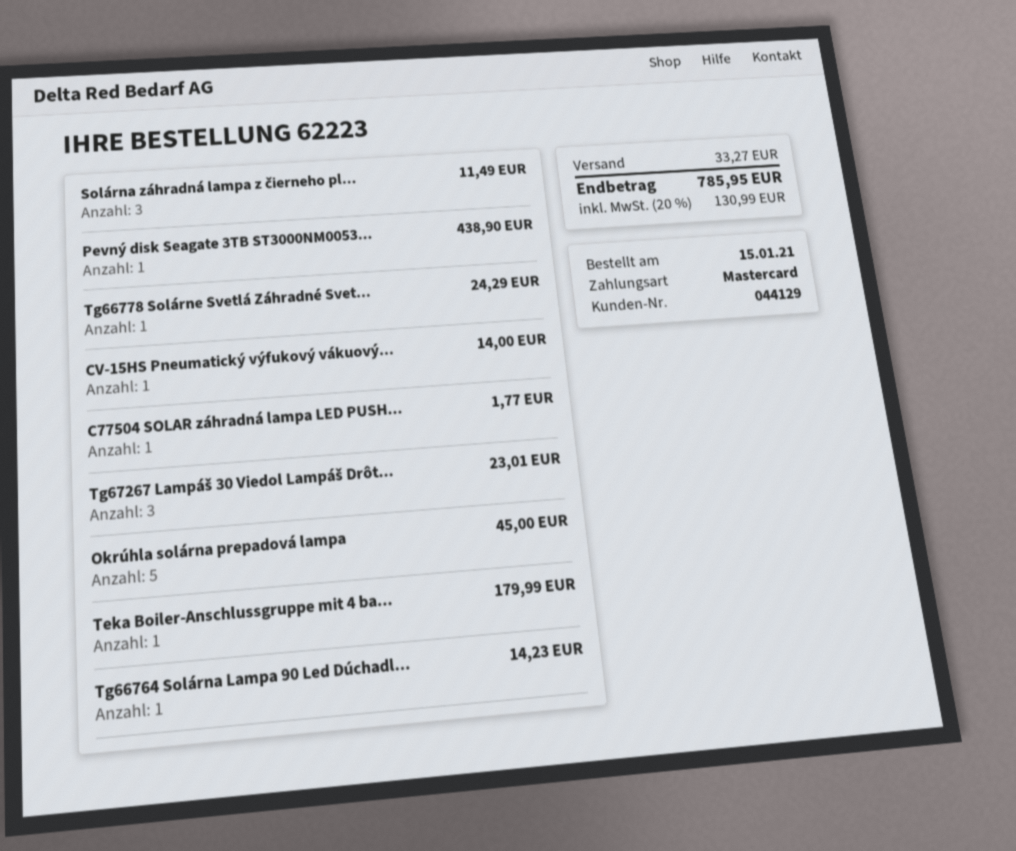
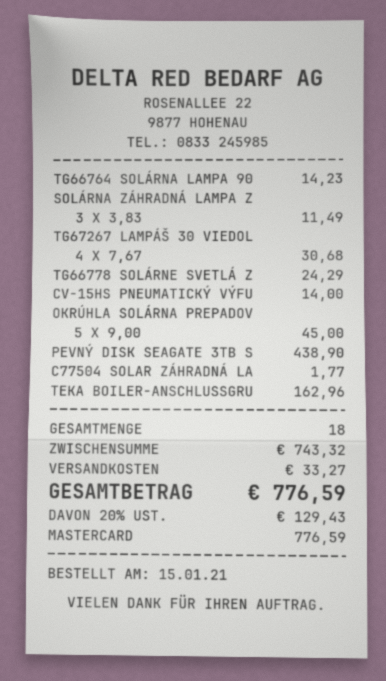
Tg67267 Lampáš 30 Viedol Lampáš Drôt...: 3 for 23.01 -> 4 for 30.68
Teka Boiler-Anschlussgruppe mit 4 ba...: 1 for 179.99 -> 1 for 162.96
tax: 20% = 130.99 -> 20% = 129.43
total: 785.95 -> 776.59

